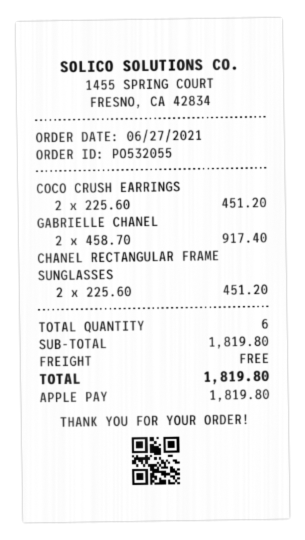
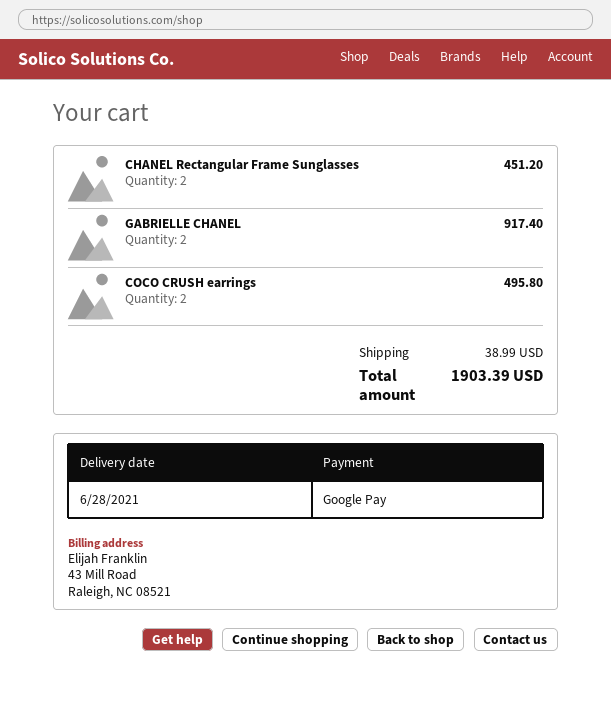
payment method: Apple Pay -> Google Pay
COCO CRUSH EARRINGS: 2 for 451.20 -> 2 for 495.80
shipping: 0.00 -> 38.99
total: 1819.80 -> 1903.39

